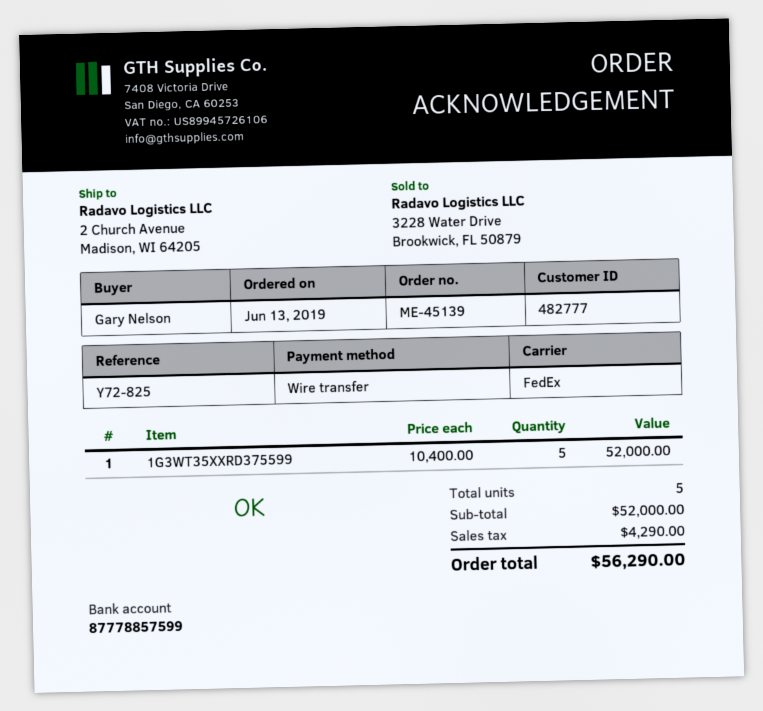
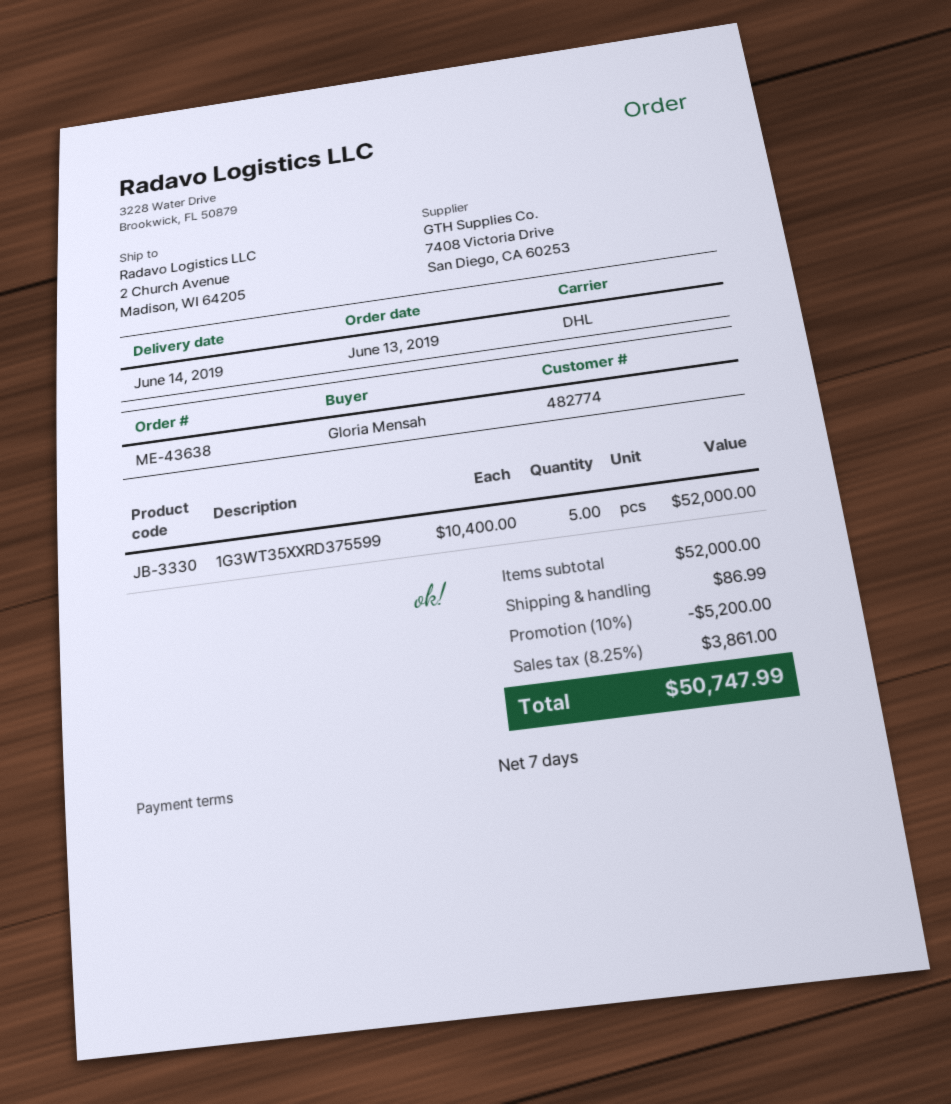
order number: ME-45139 -> ME-43638
customer number: 482777 -> 482774
ordered by: Gary Nelson -> Gloria Mensah
shipping method: FedEx -> DHL
discount: none -> 10% = 5200.00
shipping: none -> 86.99
tax: 4290.00 -> 3861.00
total: 56290.00 -> 50747.99

